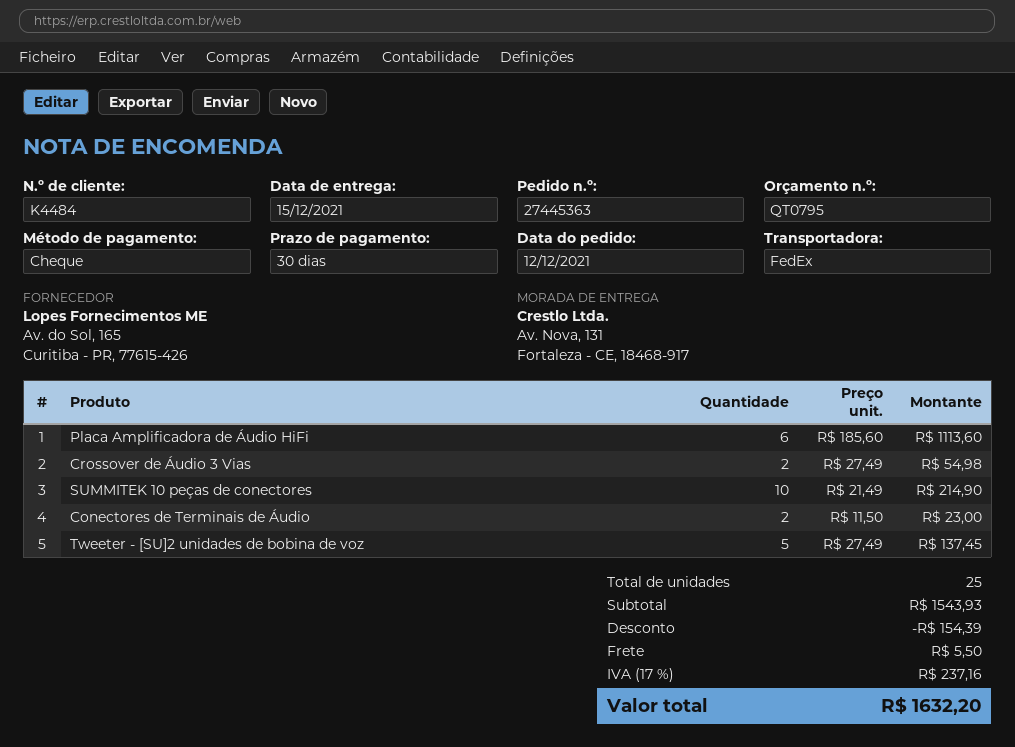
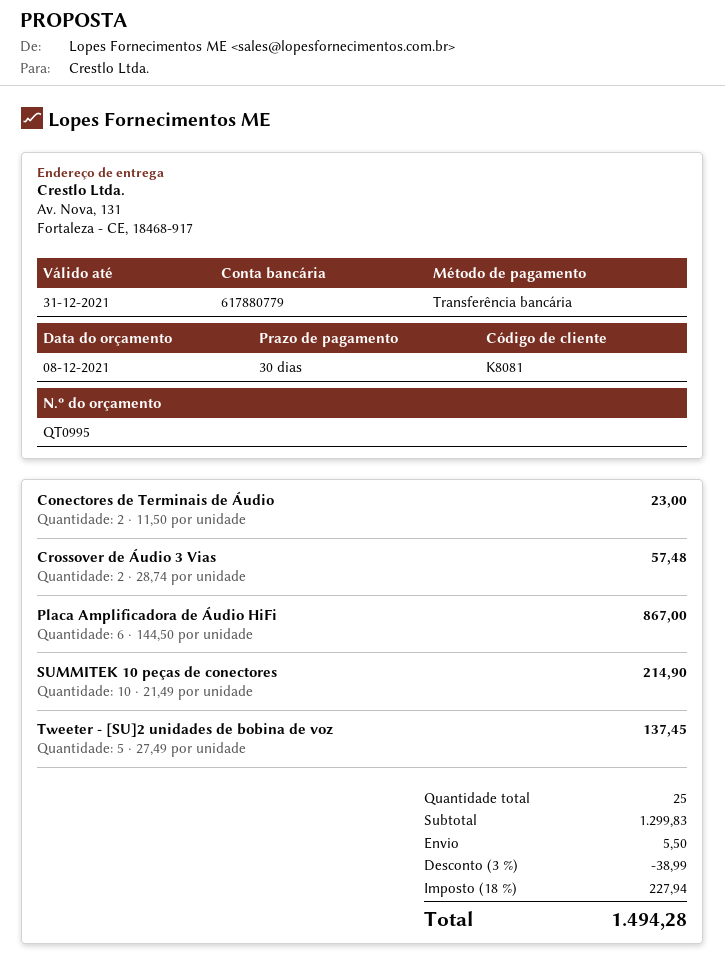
quote number: QT0795 -> QT0995
customer number: K4484 -> K8081
payment method: cheque -> bank transfer
Placa Amplificadora de Áudio HiFi: 6 x 185.60 = 1113.60 -> 6 x 144.50 = 867.00
Crossover de Áudio 3 Vias: 2 x 27.49 = 54.98 -> 2 x 28.74 = 57.48
subtotal: 1543.93 -> 1299.83
discount: 154.39 -> 38.99
tax: 17% = 237.16 -> 18% = 227.94
total: 1632.20 -> 1494.28

